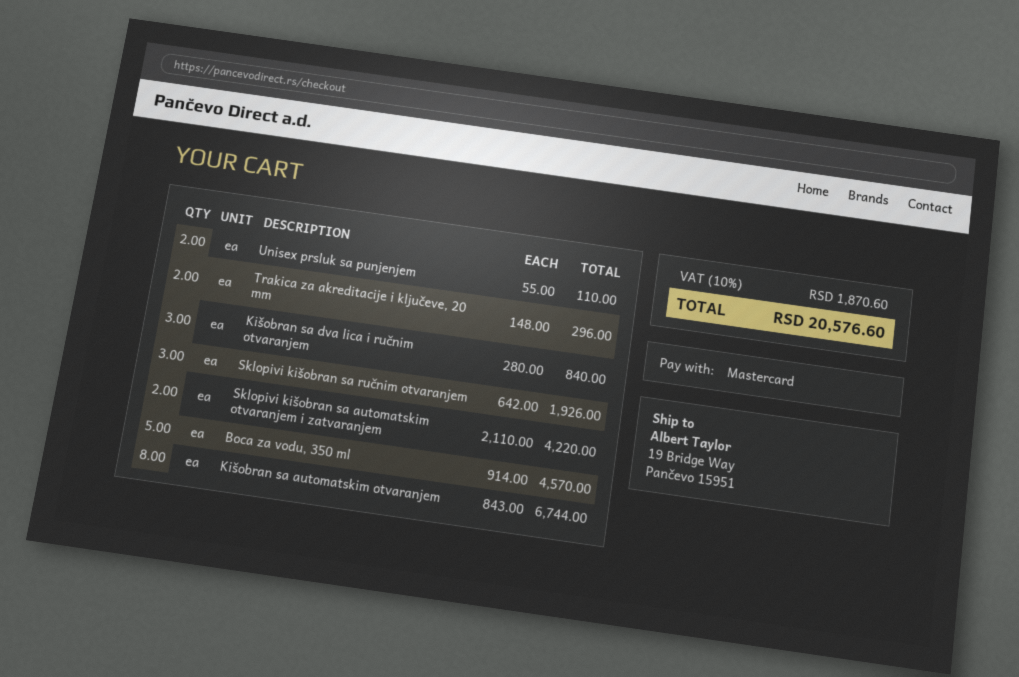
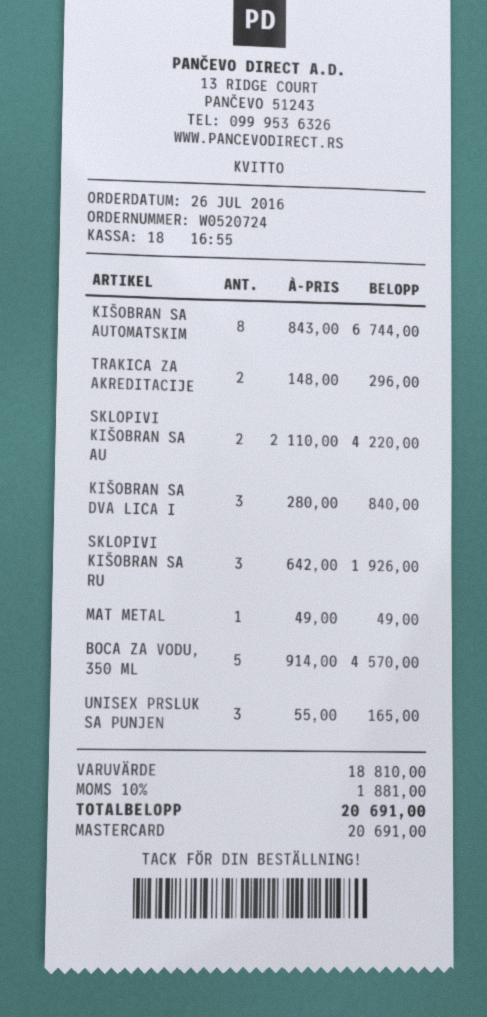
Unisex prsluk sa punjenjem: 2 x 55.00 = 110.00 -> 3 x 55.00 = 165.00
MAT METAL: none -> 1 x 49.00 = 49.00
tax: 10% = 1870.60 -> 10% = 1881.00
total: 20576.60 -> 20691.00

